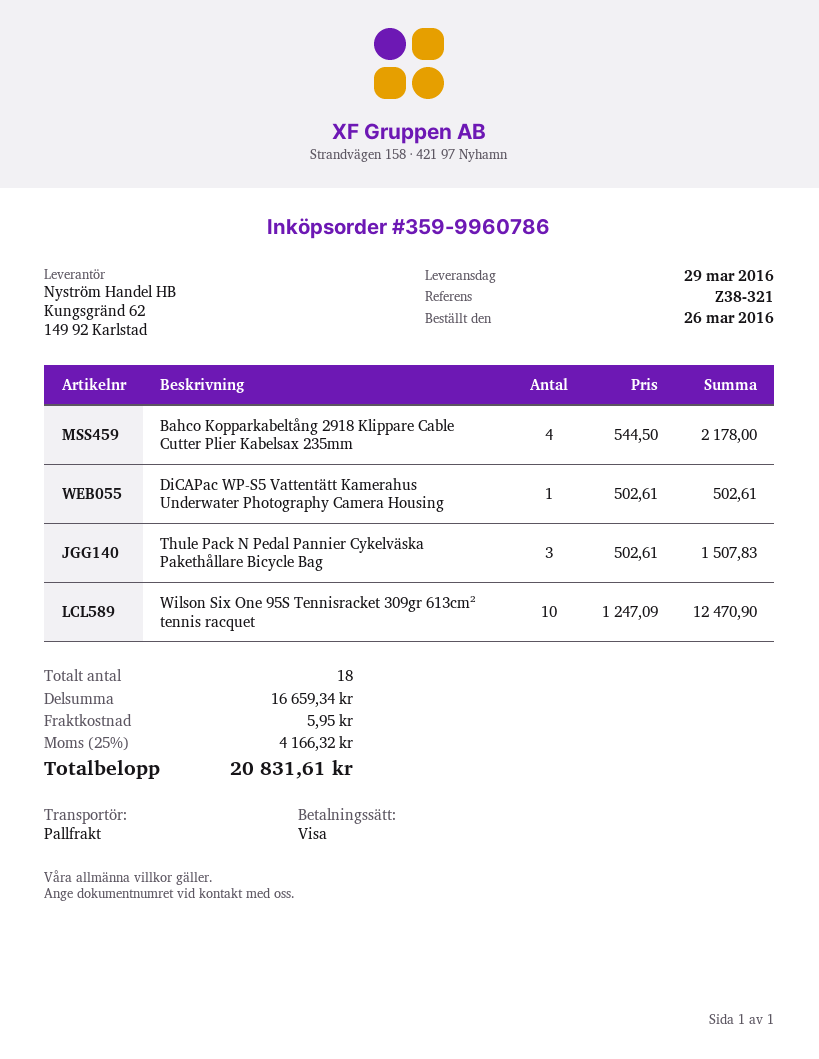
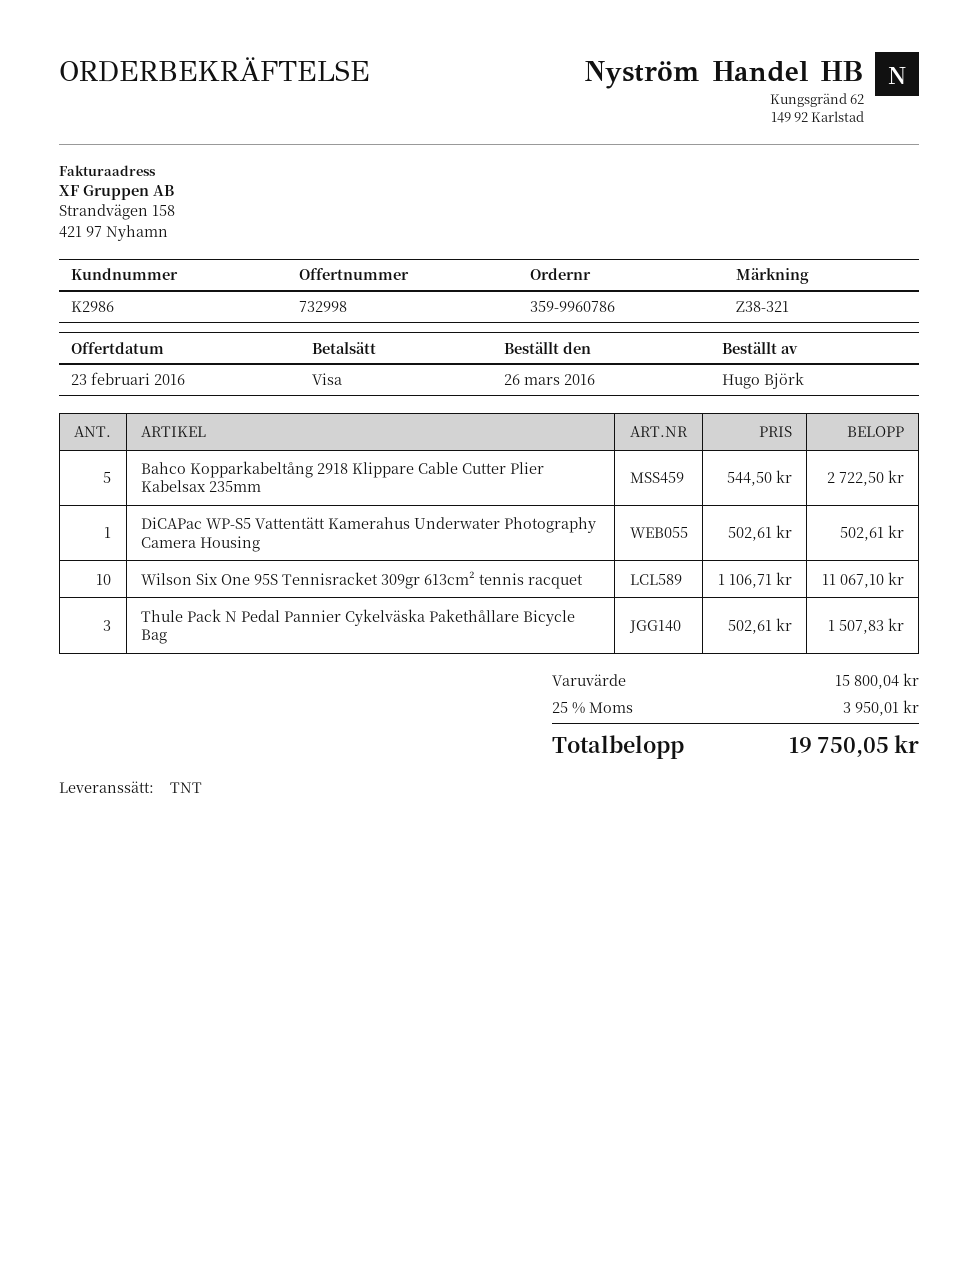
shipping method: pallet freight -> TNT
Bahco Kopparkabeltång 2918 Klippare Cable Cutter Plier Kabelsax 235mm: 4 x 544.50 = 2178.00 -> 5 x 544.50 = 2722.50
Wilson Six One 95S Tennisracket 309gr 613cm² tennis racquet: 10 x 1247.09 = 12470.90 -> 10 x 1106.71 = 11067.10
subtotal: 16659.34 -> 15800.04
shipping: 5.95 -> none
tax: 25% = 4166.32 -> 25% = 3950.01
total: 20831.61 -> 19750.05

